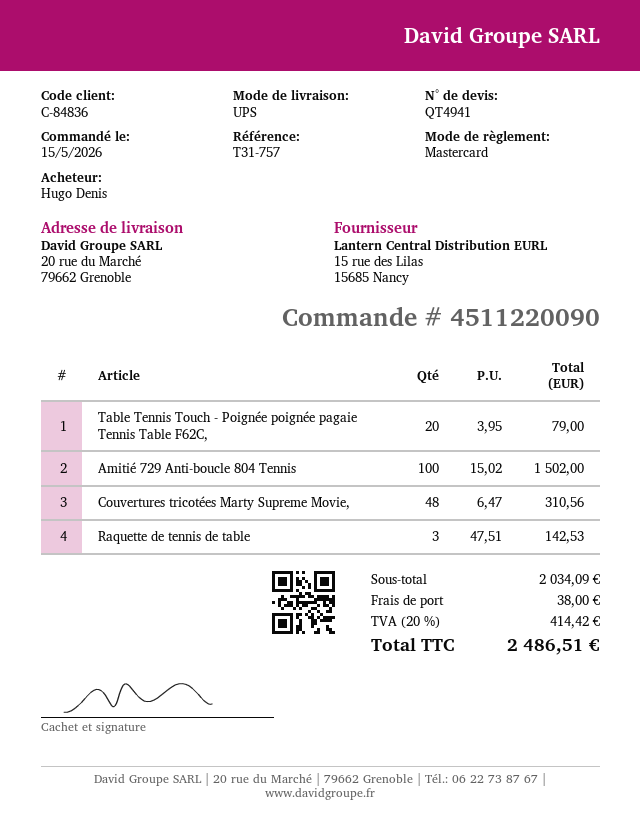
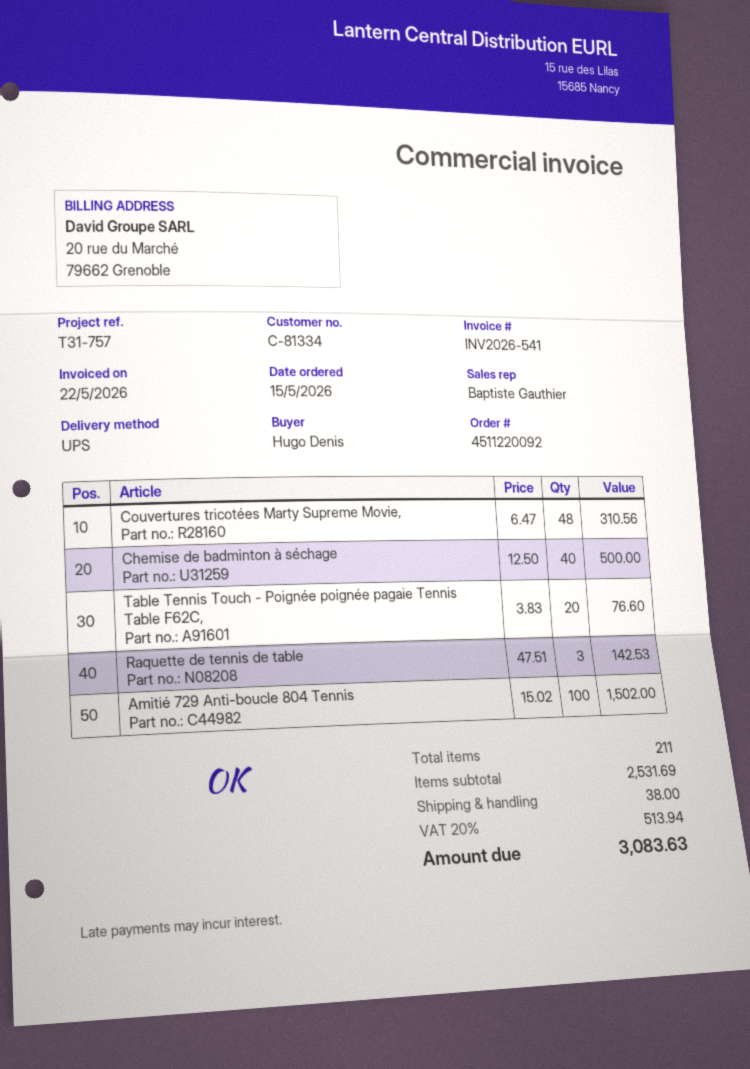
order number: 4511220090 -> 4511220092
customer number: C-84836 -> C-81334
Table Tennis Touch - Poignée poignée pagaie Tennis Table F62C,: 20 x 3.95 = 79.00 -> 20 x 3.83 = 76.60
Chemise de badminton à séchage: none -> 40 x 12.50 = 500.00
subtotal: 2034.09 -> 2531.69
tax: 20% = 414.42 -> 20% = 513.94
total: 2486.51 -> 3083.63

